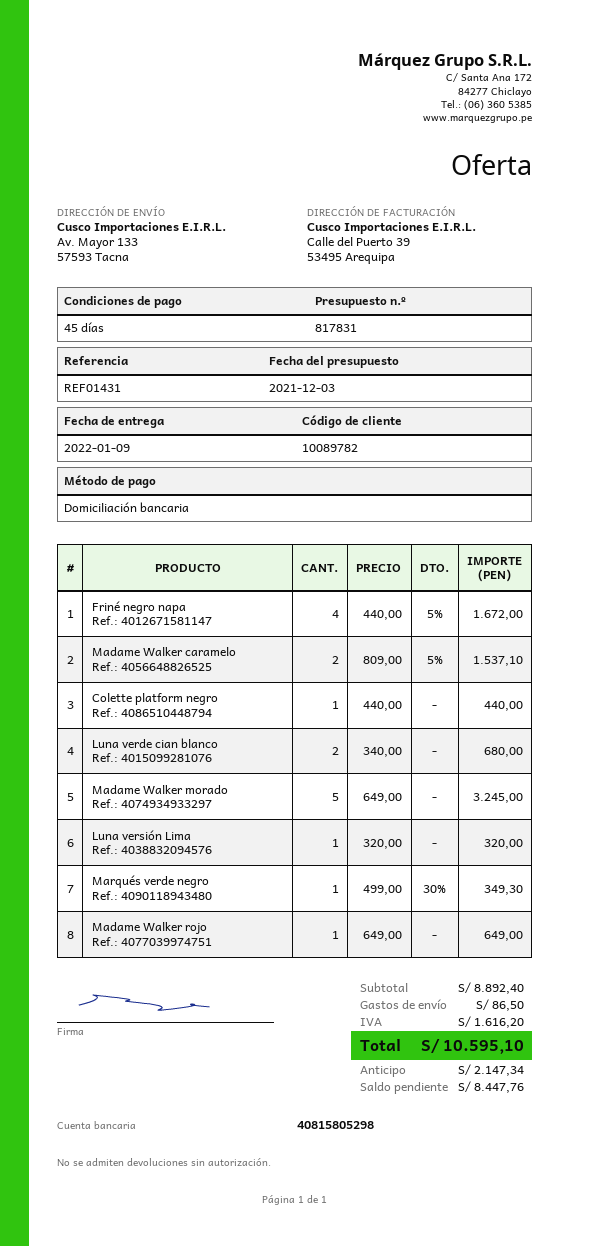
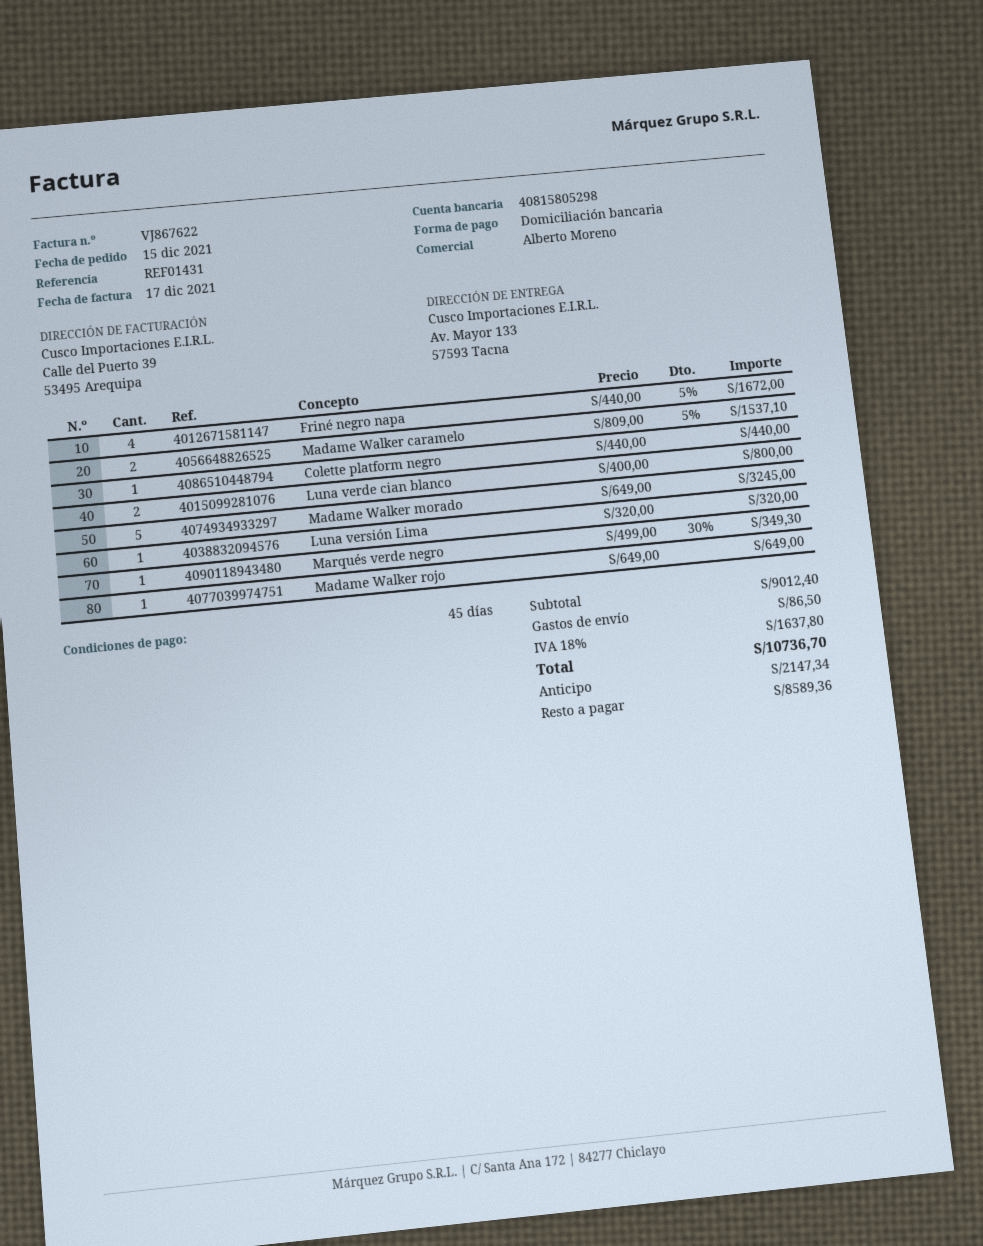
Luna verde cian blanco: 2 x 340.00 = 680.00 -> 2 x 400.00 = 800.00
subtotal: 8892.40 -> 9012.40
tax: 1616.20 -> 1637.80
total: 10595.10 -> 10736.70
balance: 8447.76 -> 8589.36

